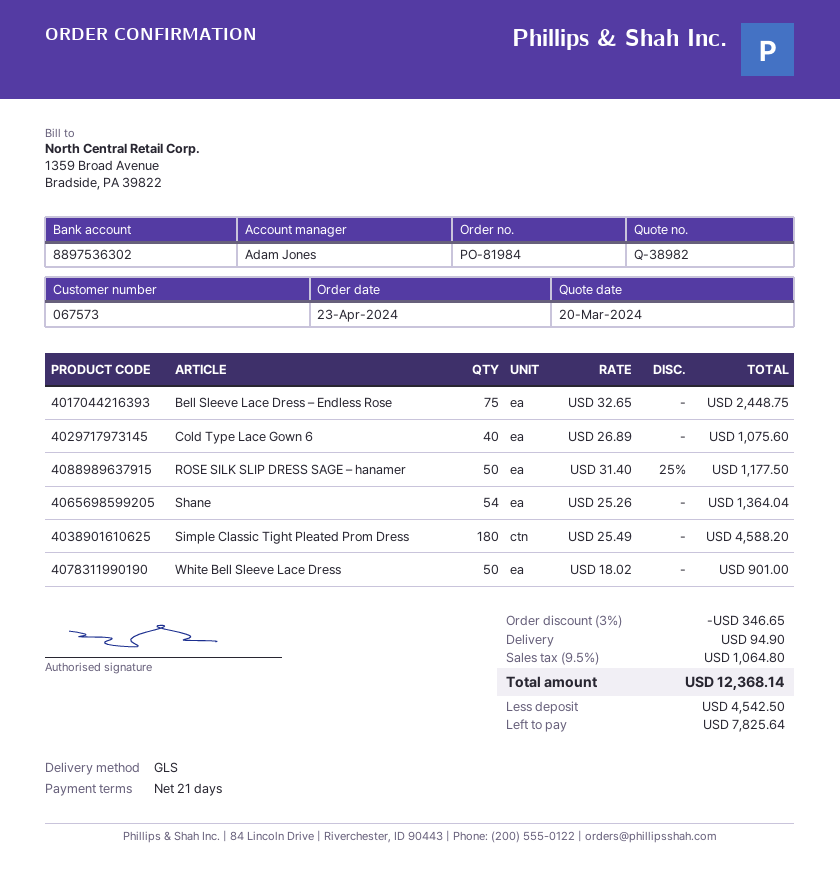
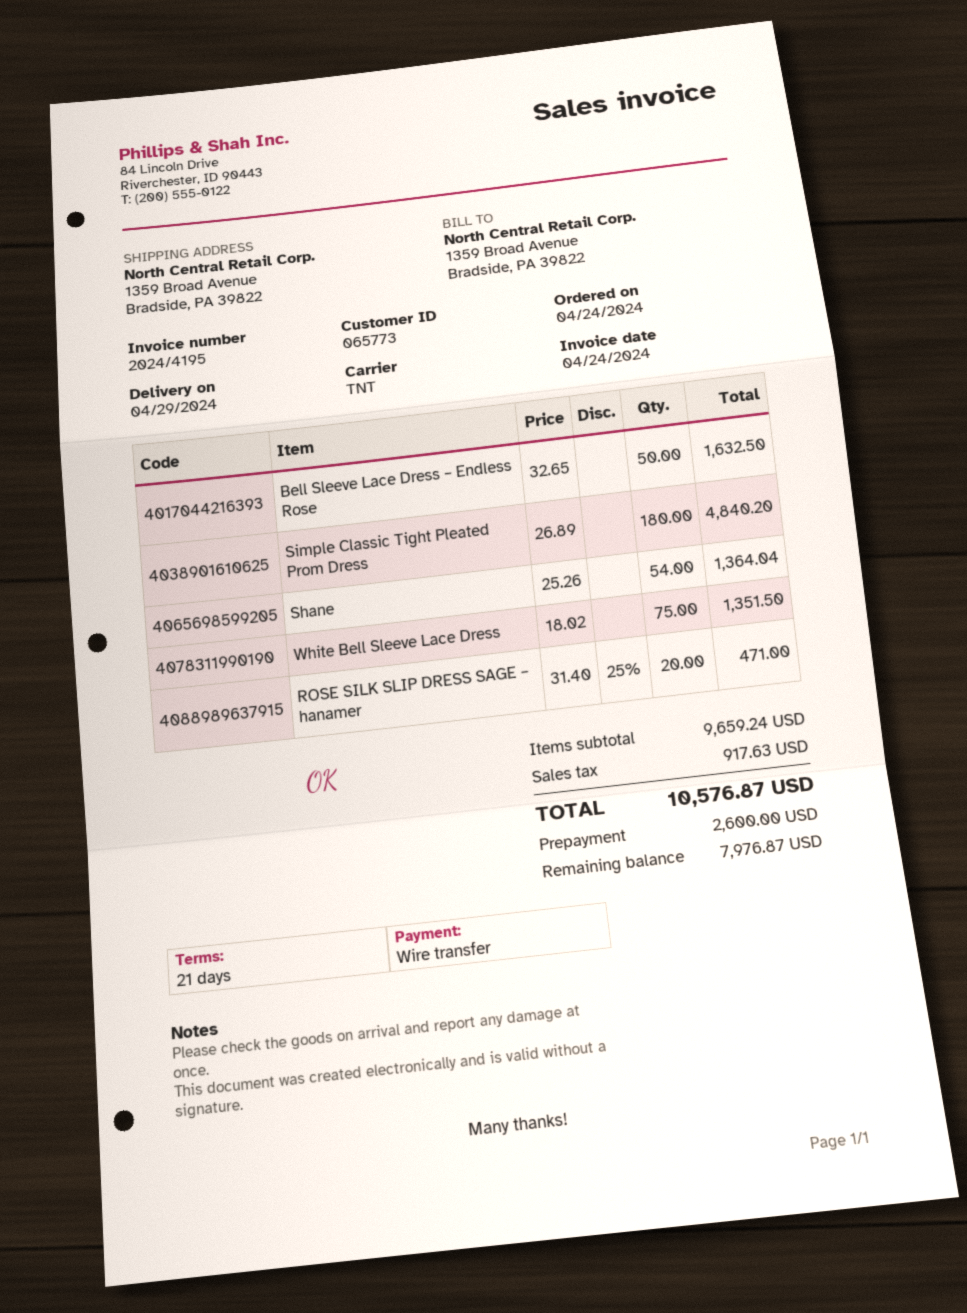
order date: 2024-04-23 -> 2024-04-24
customer number: 067573 -> 065773
shipping method: GLS -> TNT
Bell Sleeve Lace Dress – Endless Rose: 75 x 32.65 = 2448.75 -> 50 x 32.65 = 1632.50
Cold Type Lace Gown 6: 40 x 26.89 = 1075.60 -> none
ROSE SILK SLIP DRESS SAGE – hanamer: 50 x 31.40 - 25% = 1177.50 -> 20 x 31.40 - 25% = 471.00
Simple Classic Tight Pleated Prom Dress: 180 x 25.49 = 4588.20 -> 180 x 26.89 = 4840.20
White Bell Sleeve Lace Dress: 50 x 18.02 = 901.00 -> 75 x 18.02 = 1351.50
discount: 3% = 346.65 -> none
shipping: 94.90 -> none
tax: 1064.80 -> 917.63
total: 12368.14 -> 10576.87
deposit: 4542.50 -> 2600.00
balance: 7825.64 -> 7976.87

